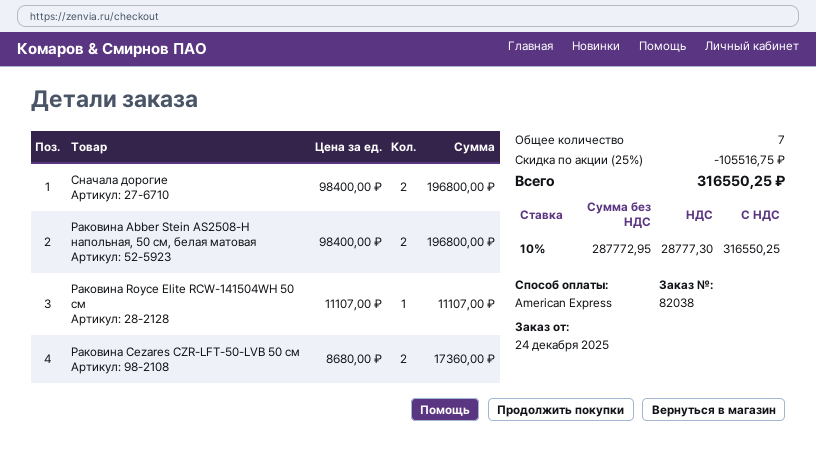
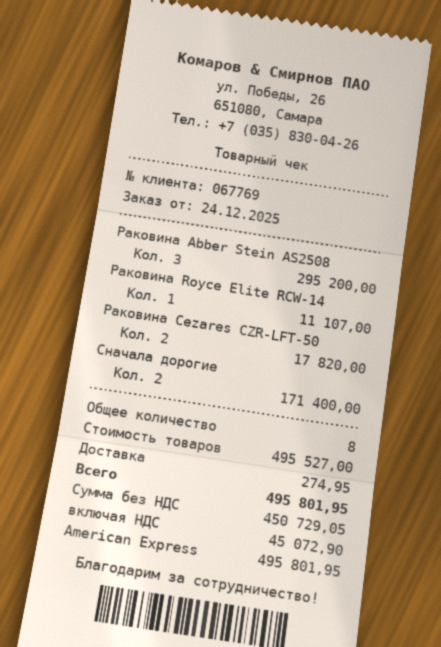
Сначала дорогие: 2 for 196800.00 -> 2 for 171400.00
Раковина Abber Stein AS2508-H напольная, 50 см, белая матовая: 2 for 196800.00 -> 3 for 295200.00
Раковина Cezares CZR-LFT-50-LVB 50 см: 2 for 17360.00 -> 2 for 17820.00
total quantity: 7 -> 8
discount: 25% = 105516.75 -> none
shipping: none -> 274.95
net: 287772.95 -> 450729.05
tax: 28777.30 -> 45072.90
total: 316550.25 -> 495801.95

